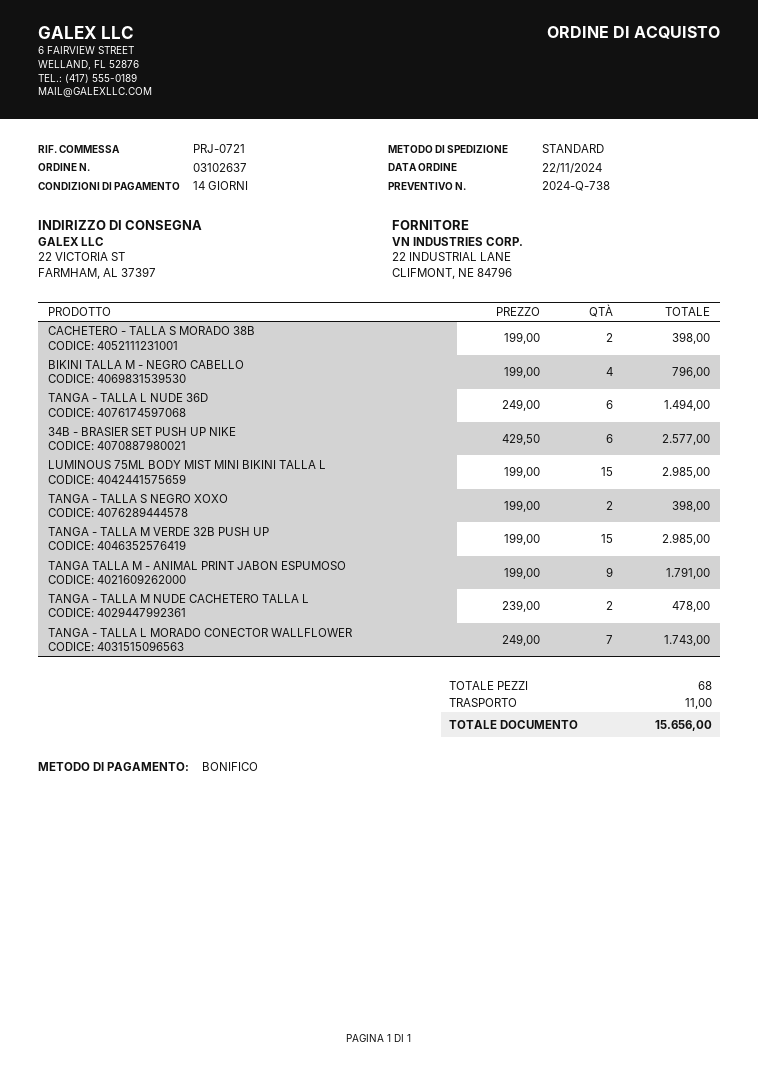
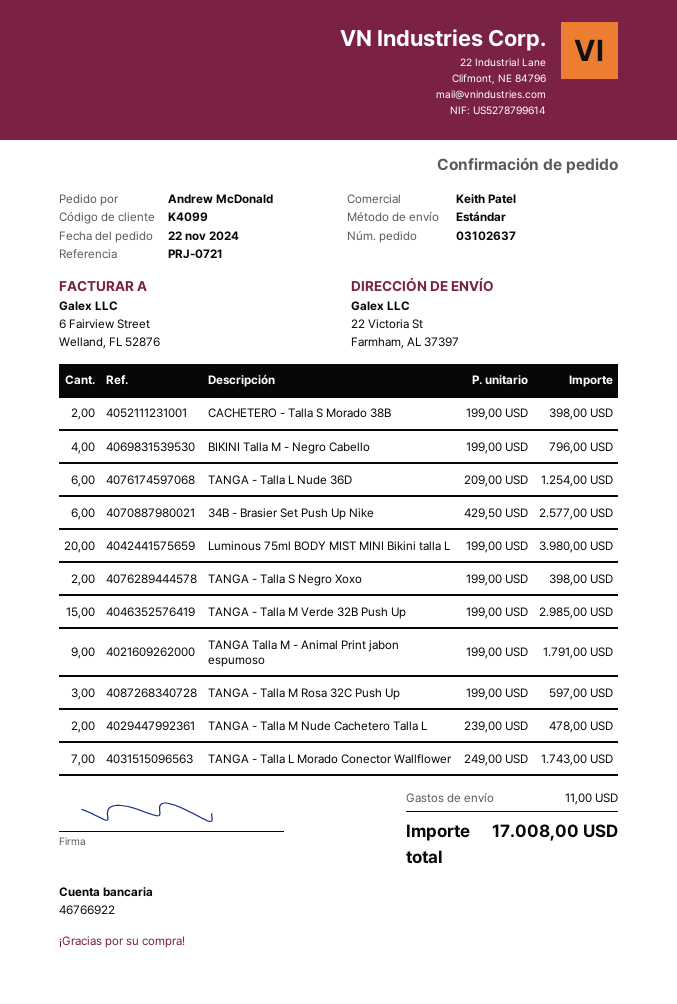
TANGA - TALLA L NUDE 36D: 6 x 249.00 = 1494.00 -> 6 x 209.00 = 1254.00
LUMINOUS 75ML BODY MIST MINI BIKINI TALLA L: 15 x 199.00 = 2985.00 -> 20 x 199.00 = 3980.00
TANGA - Talla M Rosa 32C Push Up: none -> 3 x 199.00 = 597.00
total: 15656.00 -> 17008.00

